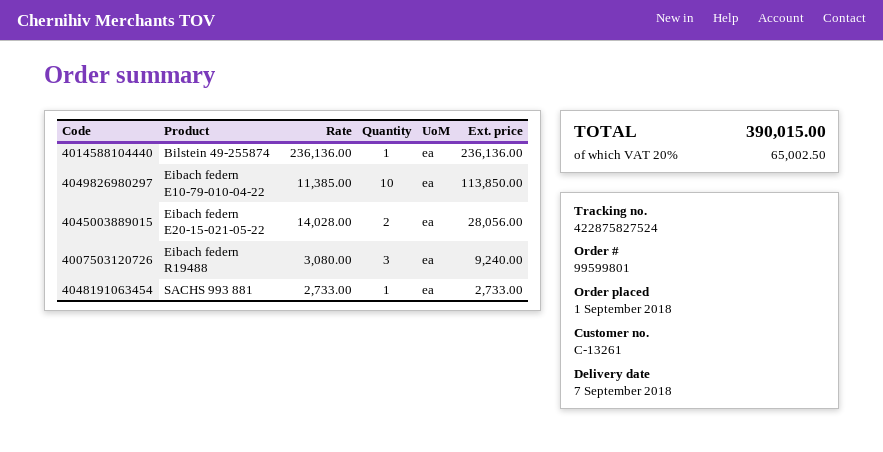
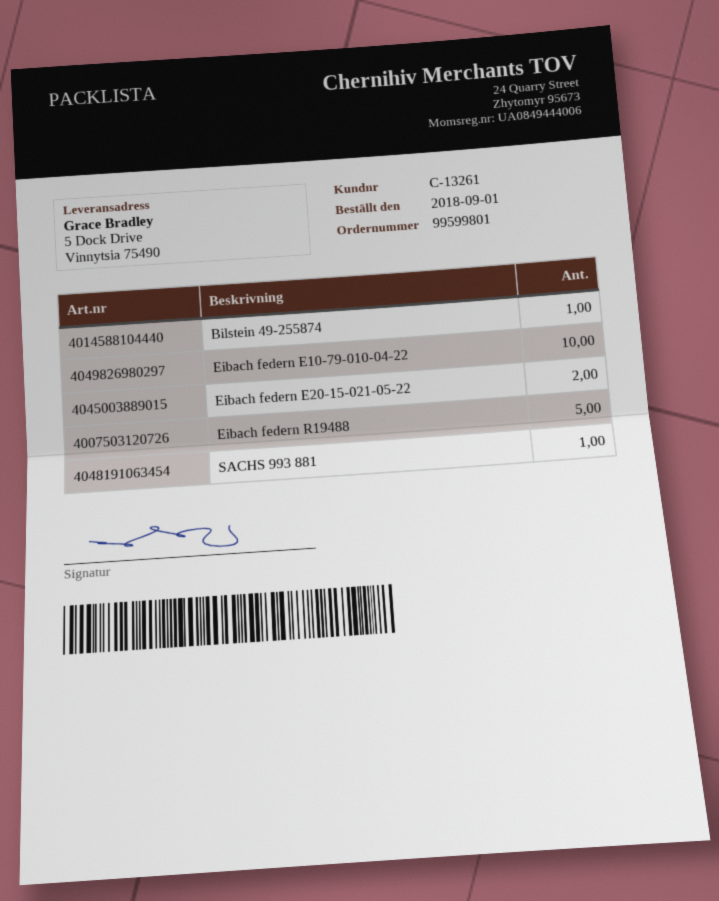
Eibach federn R19488: 3 -> 5

